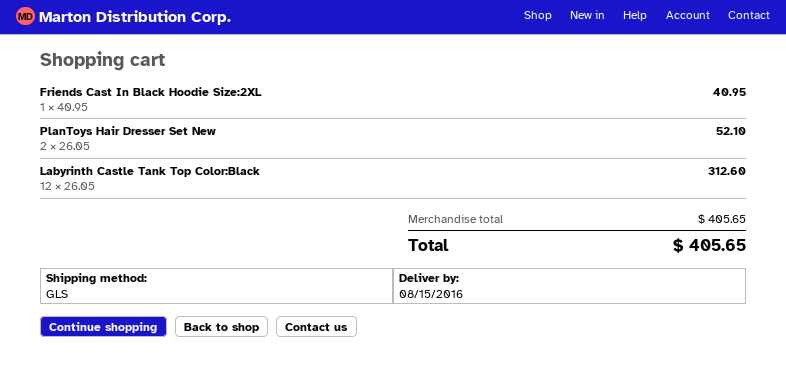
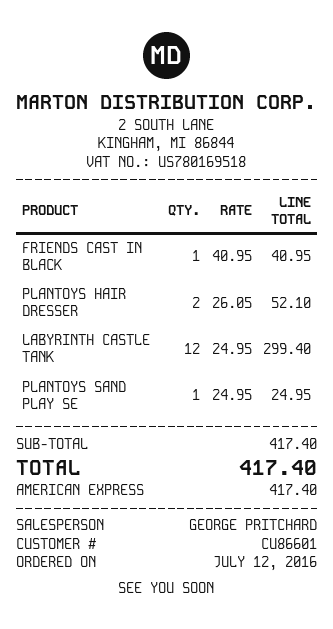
Labyrinth Castle Tank Top Color:Black: 12 x 26.05 = 312.60 -> 12 x 24.95 = 299.40
PLANTOYS SAND PLAY SE: none -> 1 x 24.95 = 24.95
subtotal: 405.65 -> 417.40
total: 405.65 -> 417.40

